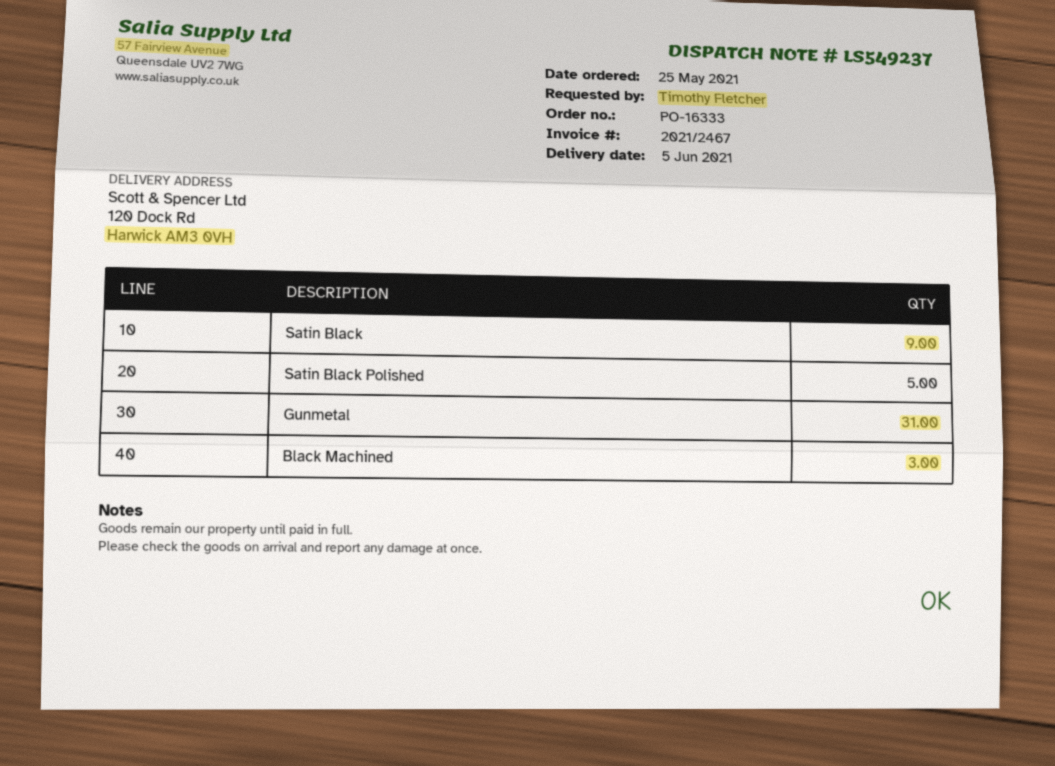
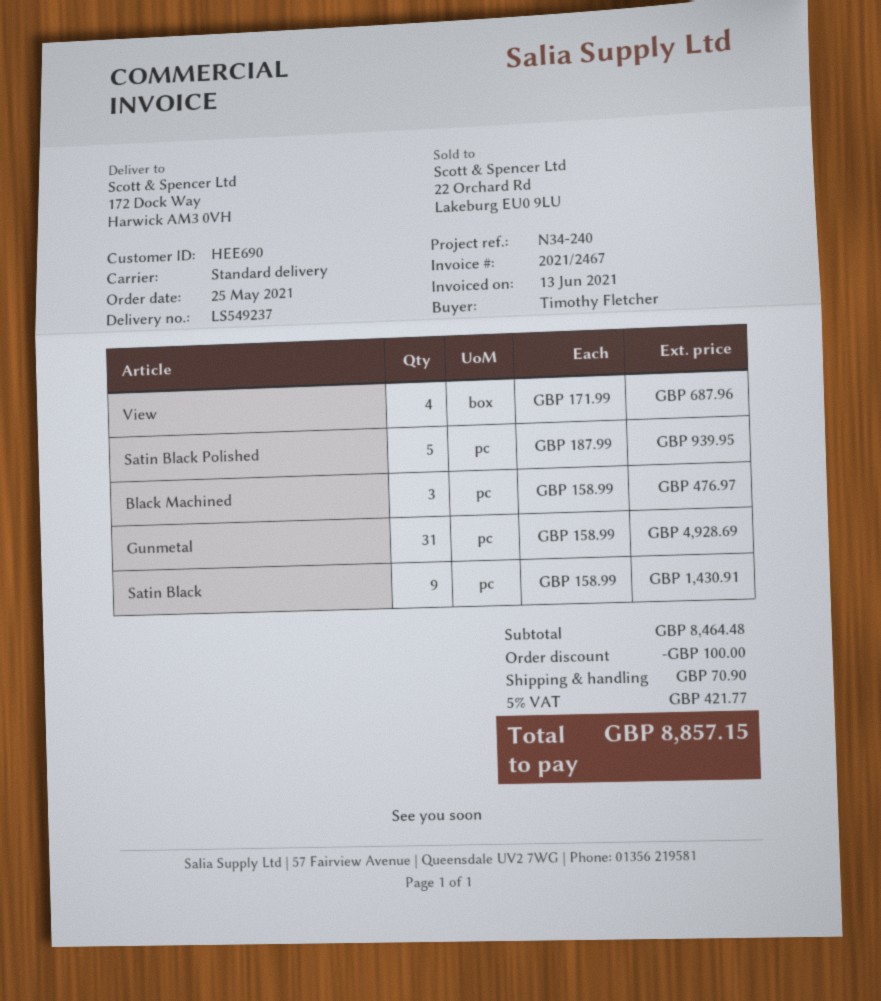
ship to: 120 Dock Rd, Harwick AM3 0VH -> 172 Dock Way, Harwick AM3 0VH
View: none -> 4

